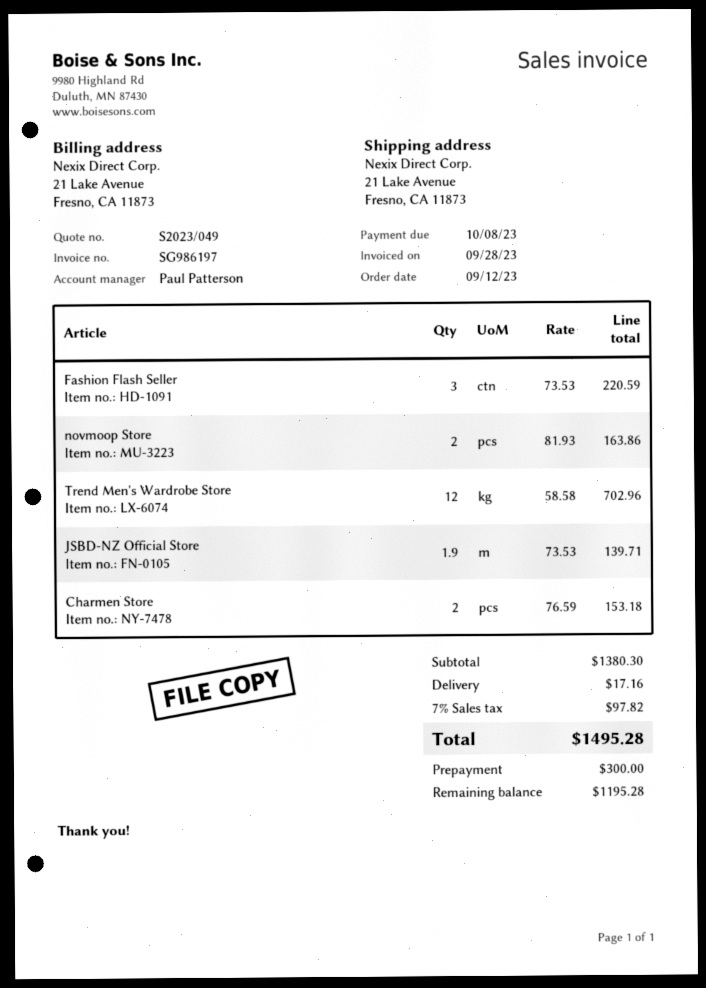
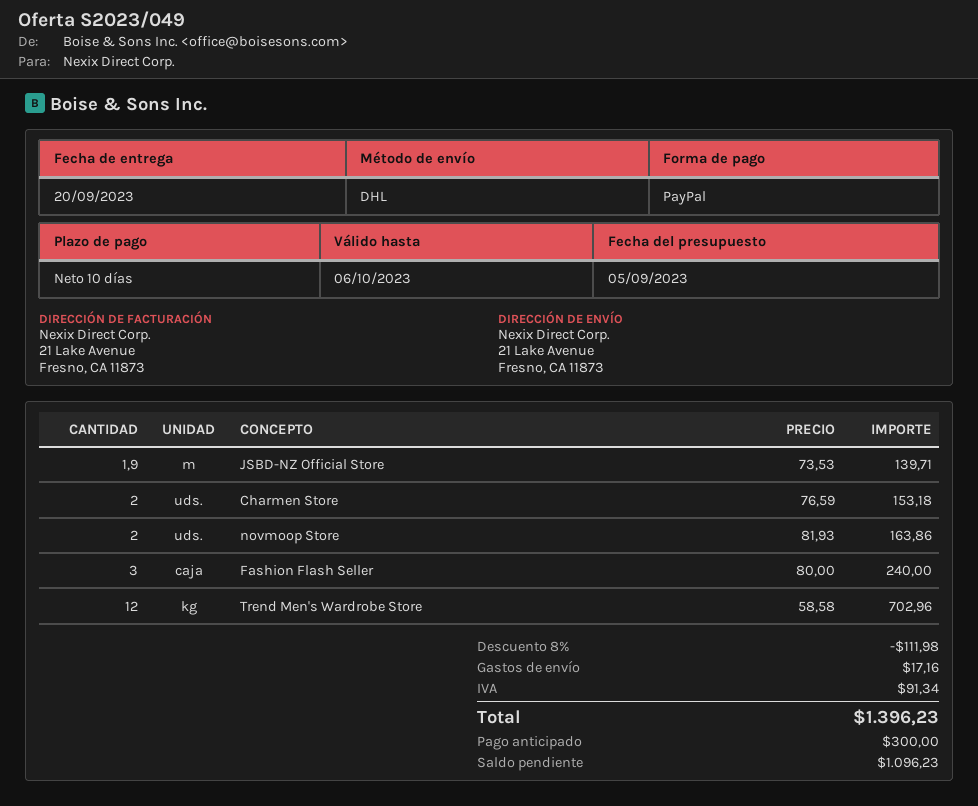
Fashion Flash Seller: 3 x 73.53 = 220.59 -> 3 x 80.00 = 240.00
discount: none -> 8% = 111.98
tax: 97.82 -> 91.34
total: 1495.28 -> 1396.23
balance: 1195.28 -> 1096.23

